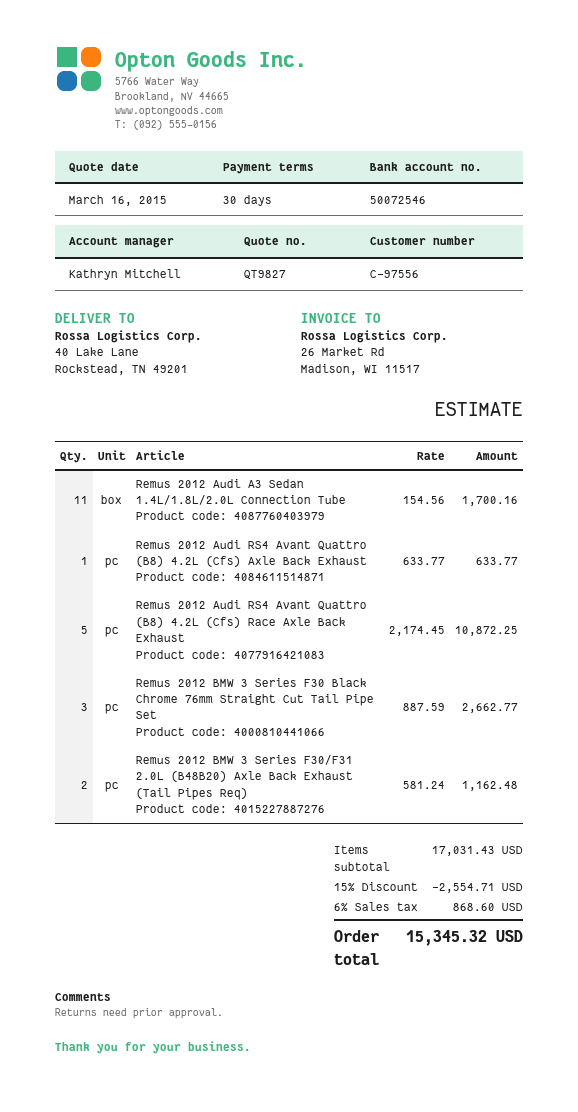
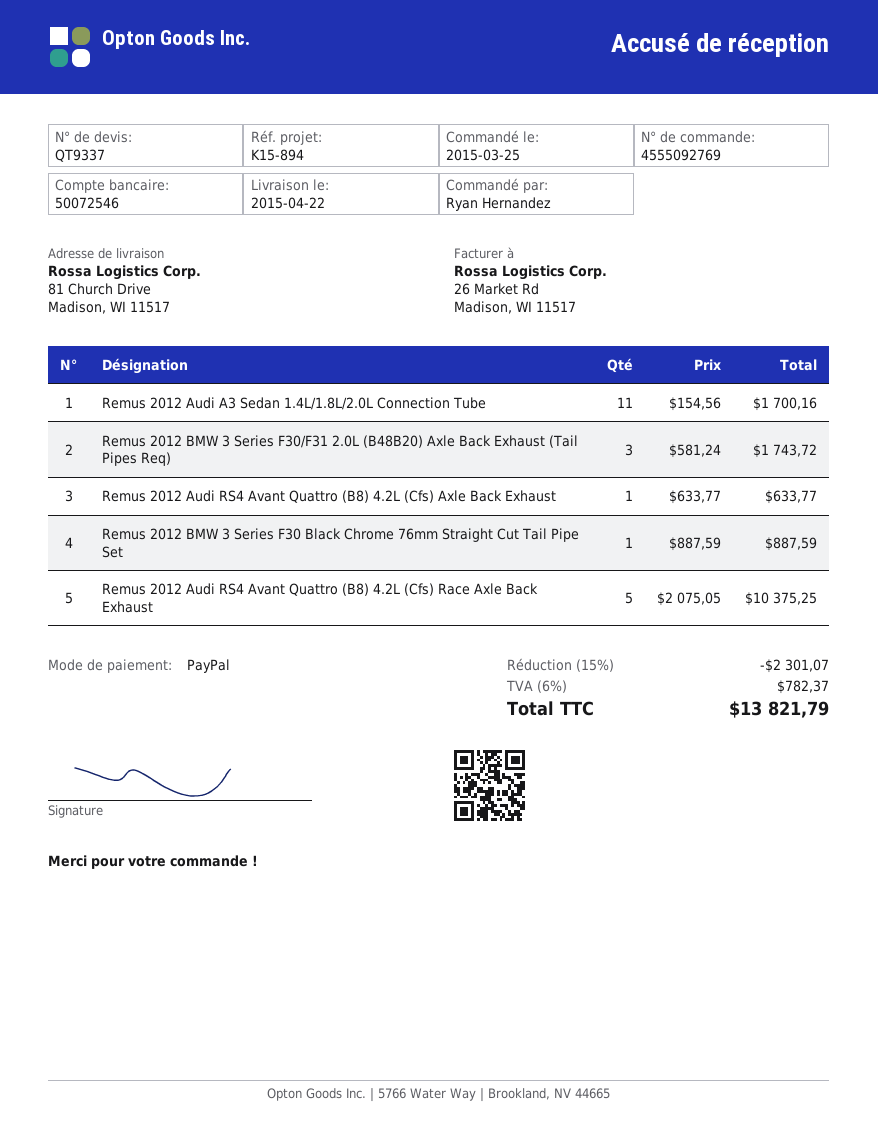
quote number: QT9827 -> QT9337
ship to: 40 Lake Lane, Rockstead, TN 49201 -> 81 Church Drive, Madison, WI 11517
Remus 2012 Audi RS4 Avant Quattro (B8) 4.2L (Cfs) Race Axle Back Exhaust: 5 x 2174.45 = 10872.25 -> 5 x 2075.05 = 10375.25
Remus 2012 BMW 3 Series F30 Black Chrome 76mm Straight Cut Tail Pipe Set: 3 x 887.59 = 2662.77 -> 1 x 887.59 = 887.59
Remus 2012 BMW 3 Series F30/F31 2.0L (B48B20) Axle Back Exhaust (Tail Pipes Req): 2 x 581.24 = 1162.48 -> 3 x 581.24 = 1743.72
discount: 15% = 2554.71 -> 15% = 2301.07
tax: 6% = 868.60 -> 6% = 782.37
total: 15345.32 -> 13821.79

